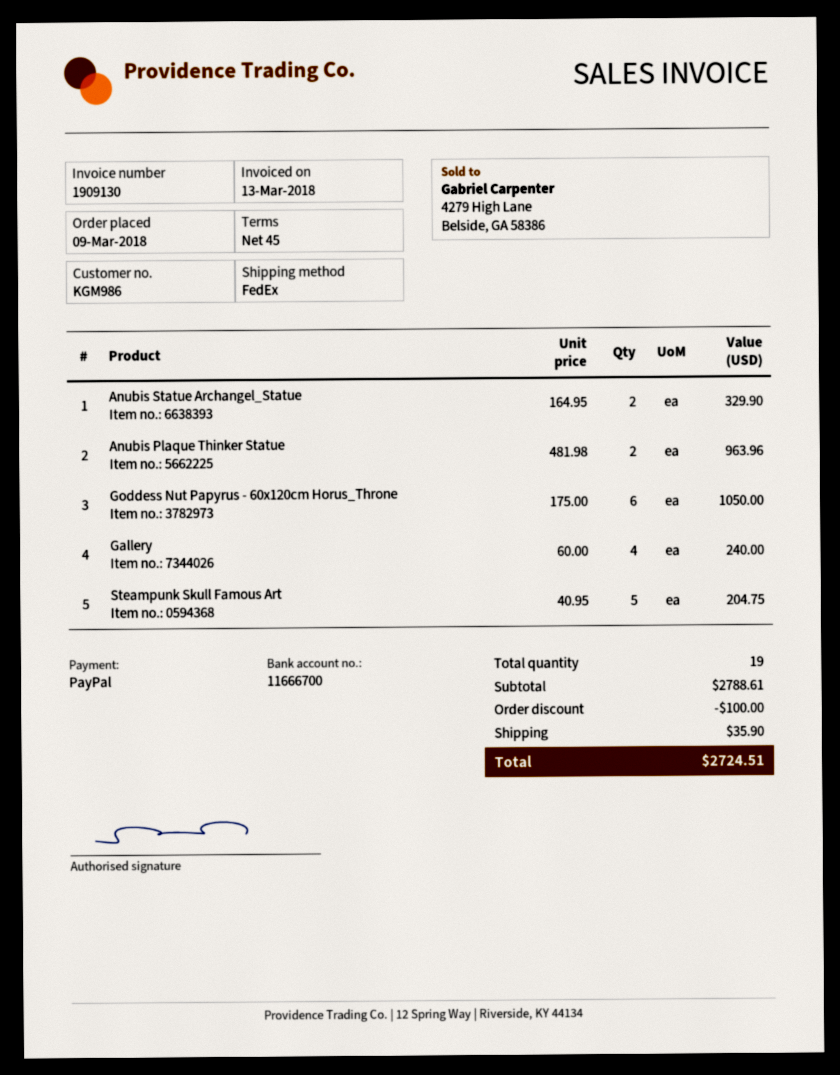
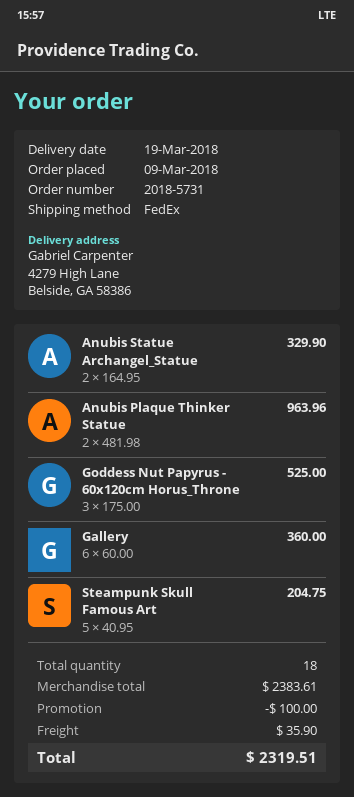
Goddess Nut Papyrus - 60x120cm Horus_Throne: 6 x 175.00 = 1050.00 -> 3 x 175.00 = 525.00
Gallery: 4 x 60.00 = 240.00 -> 6 x 60.00 = 360.00
total quantity: 19 -> 18
subtotal: 2788.61 -> 2383.61
total: 2724.51 -> 2319.51

